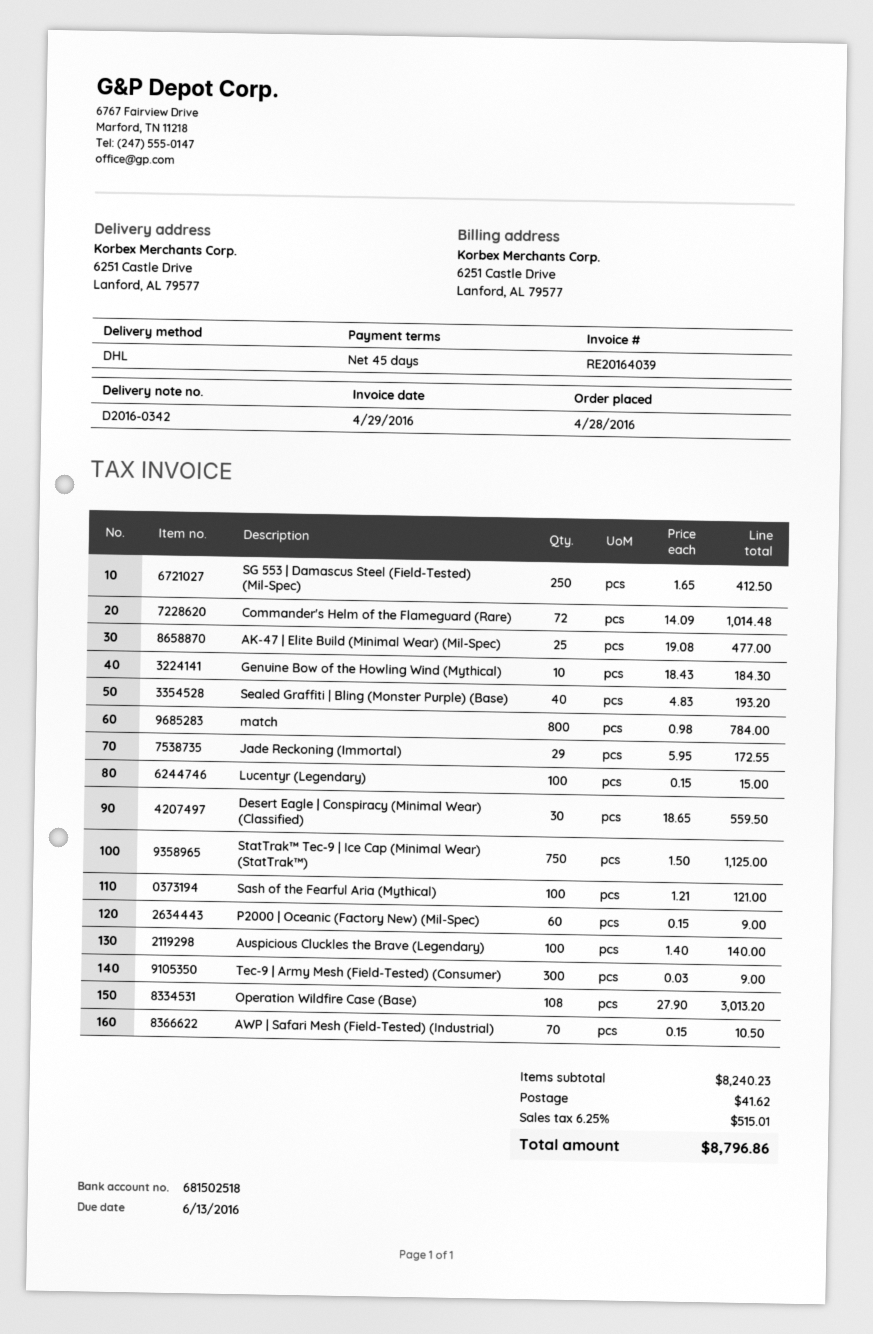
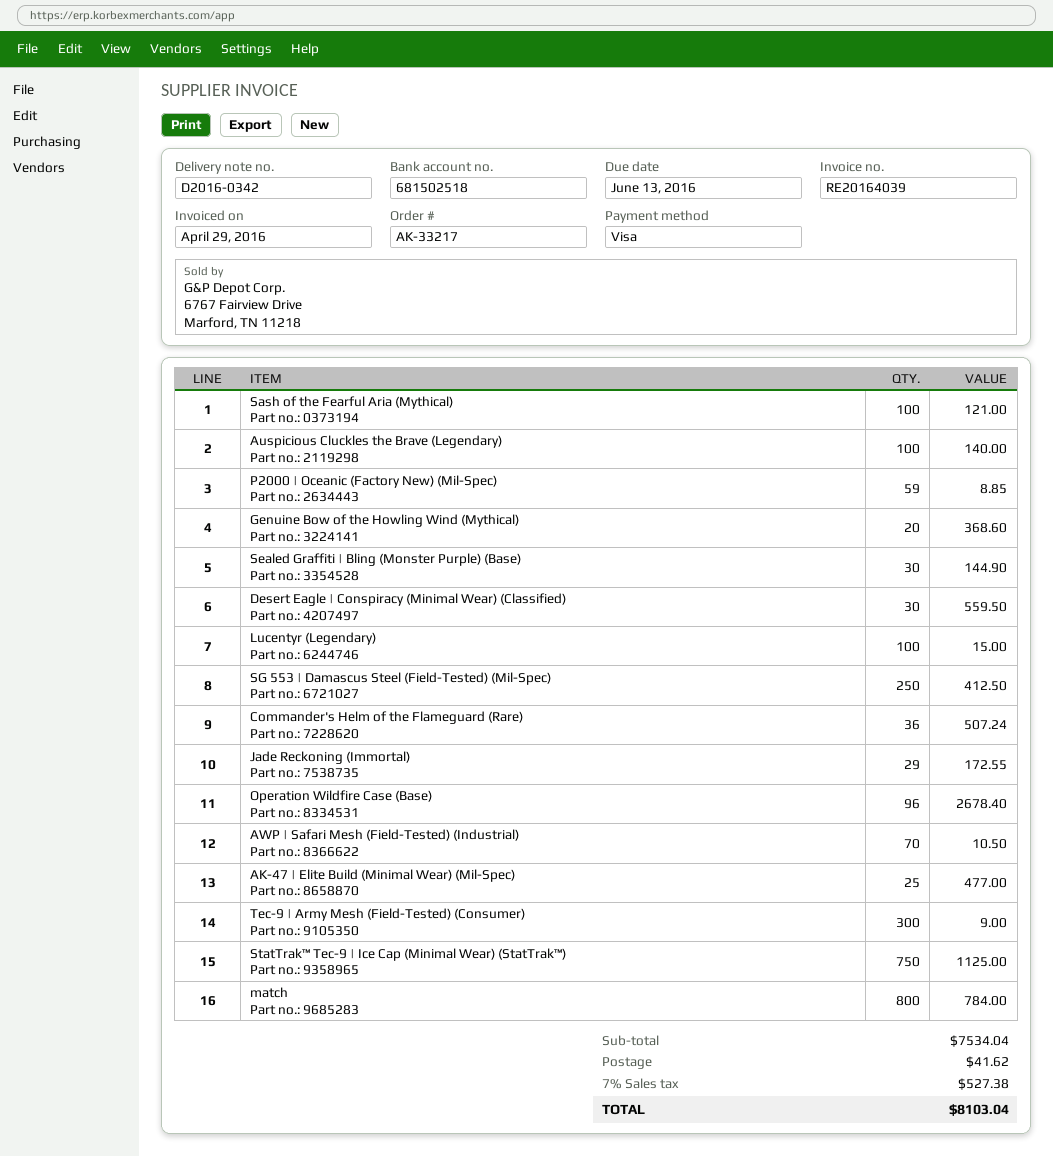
Commander's Helm of the Flameguard (Rare): 72 for 1014.48 -> 36 for 507.24
Genuine Bow of the Howling Wind (Mythical): 10 for 184.30 -> 20 for 368.60
Sealed Graffiti | Bling (Monster Purple) (Base): 40 for 193.20 -> 30 for 144.90
P2000 | Oceanic (Factory New) (Mil-Spec): 60 for 9.00 -> 59 for 8.85
Operation Wildfire Case (Base): 108 for 3013.20 -> 96 for 2678.40
subtotal: 8240.23 -> 7534.04
tax: 6.25% = 515.01 -> 7% = 527.38
total: 8796.86 -> 8103.04

